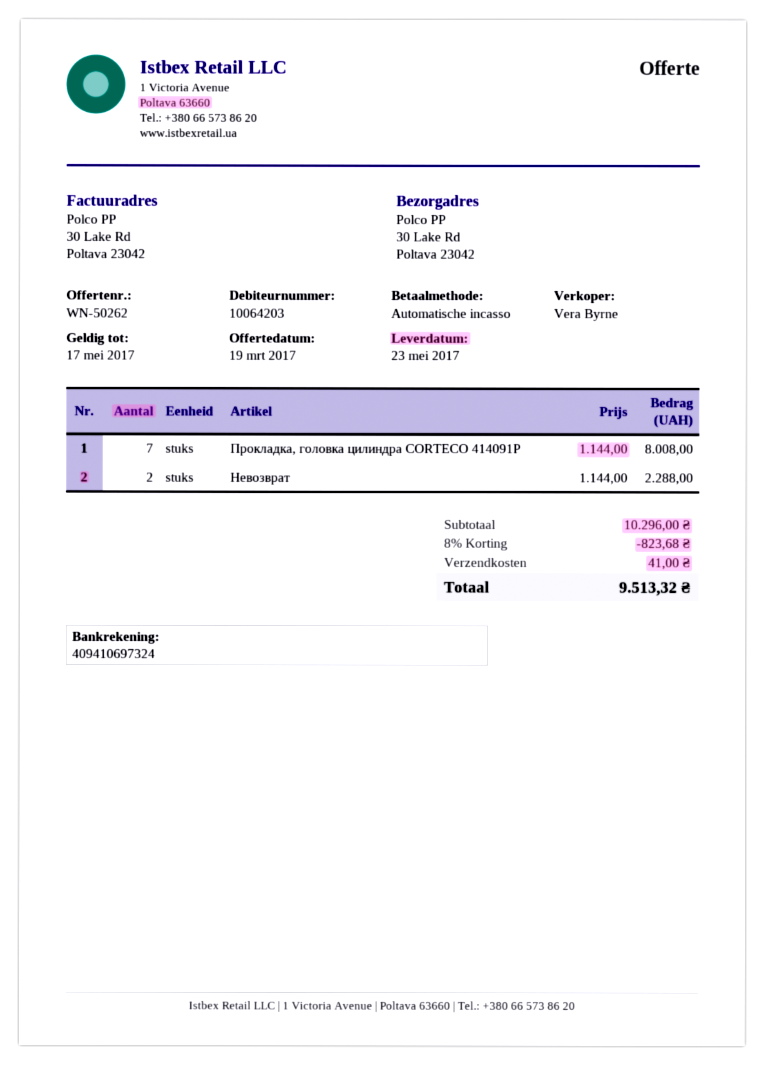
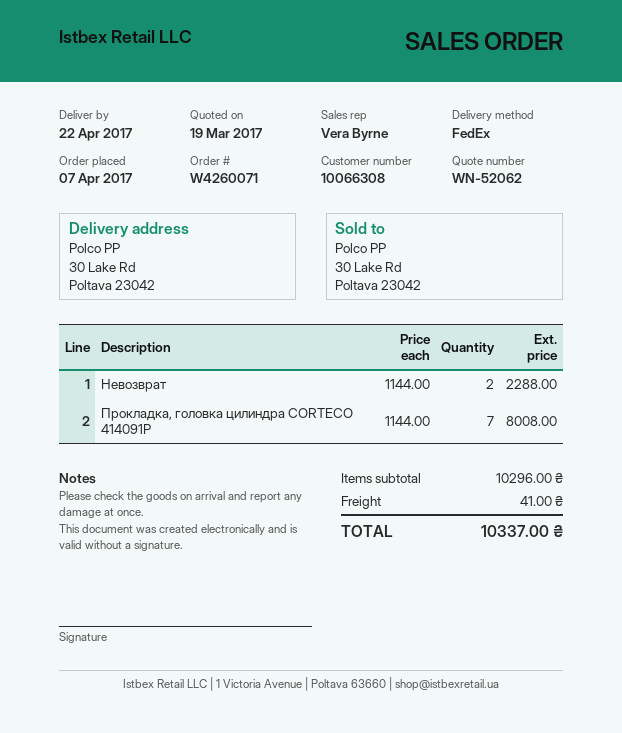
quote number: WN-50262 -> WN-52062
delivery date: 2017-05-23 -> 2017-04-22
customer number: 10064203 -> 10066308
discount: 8% = 823.68 -> none
total: 9513.32 -> 10337.00

